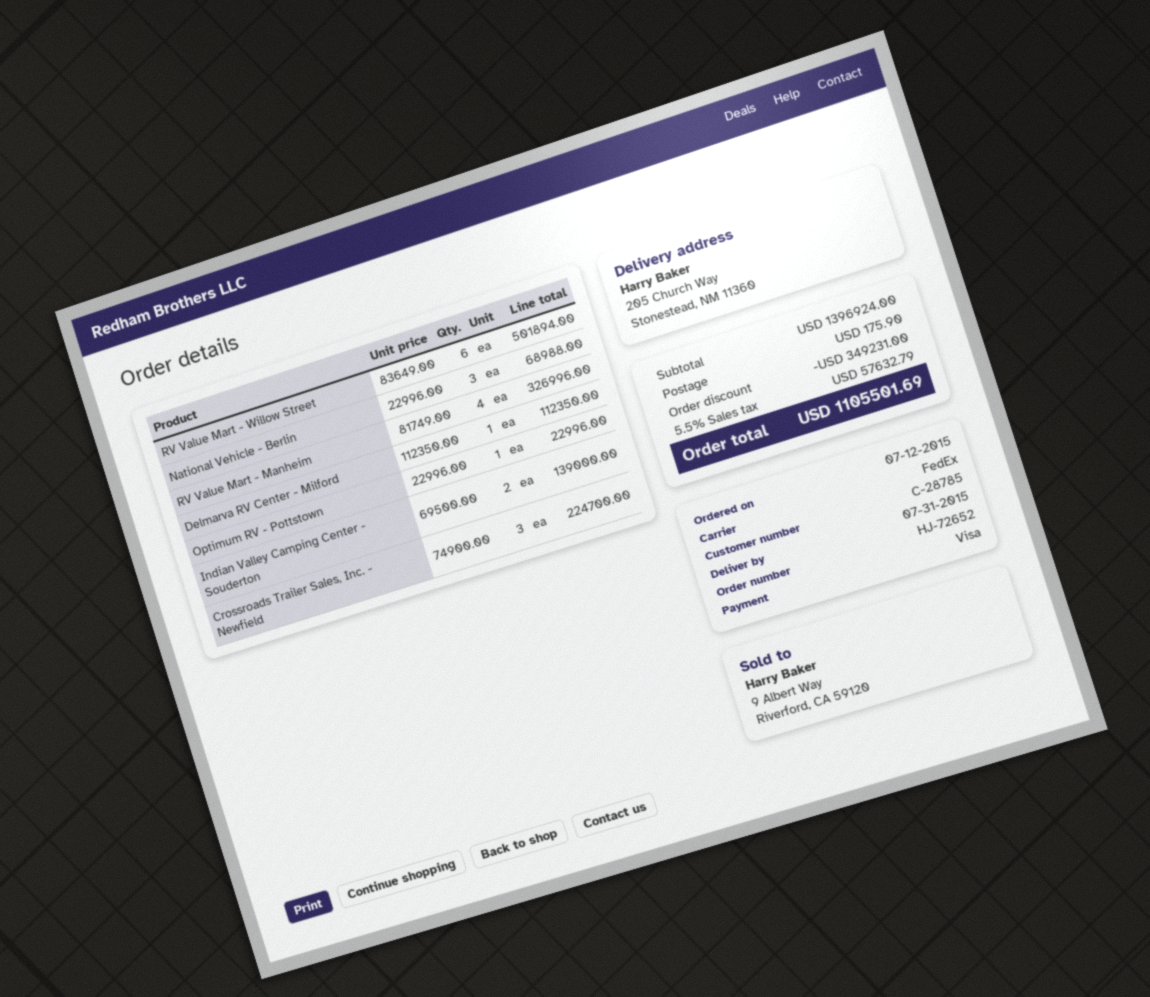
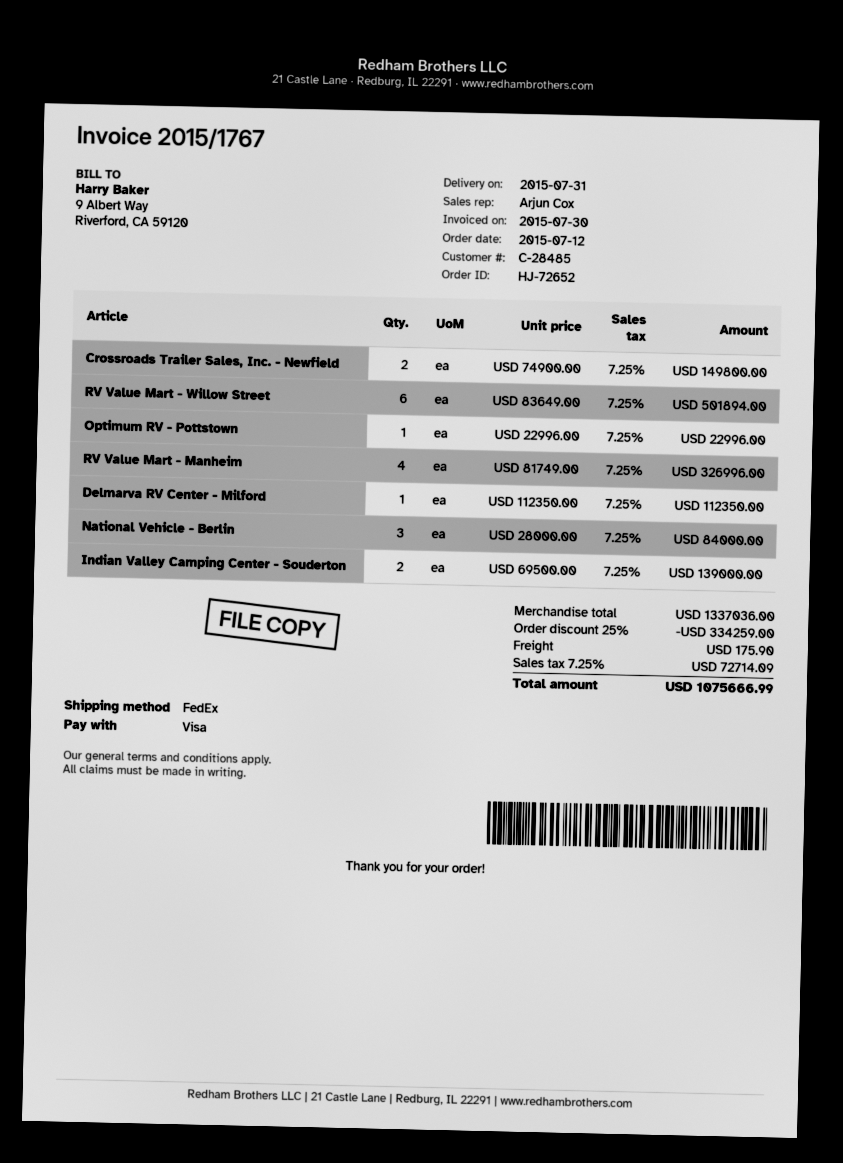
customer number: C-28785 -> C-28485
National Vehicle - Berlin: 3 x 22996.00 = 68988.00 -> 3 x 28000.00 = 84000.00
Crossroads Trailer Sales, Inc. - Newfield: 3 x 74900.00 = 224700.00 -> 2 x 74900.00 = 149800.00
subtotal: 1396924.00 -> 1337036.00
discount: 349231.00 -> 334259.00
tax: 5.5% = 57632.79 -> 7.25% = 72714.09
total: 1105501.69 -> 1075666.99

